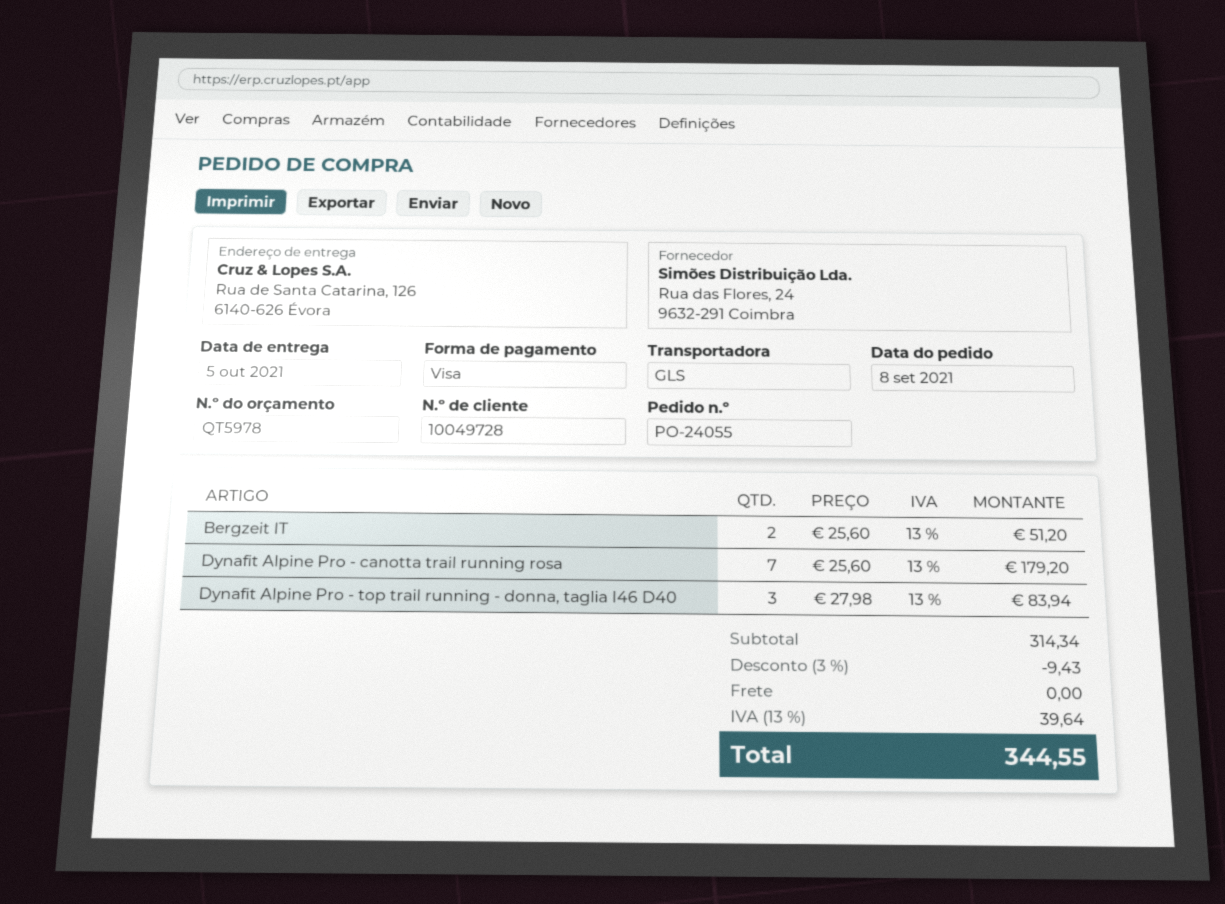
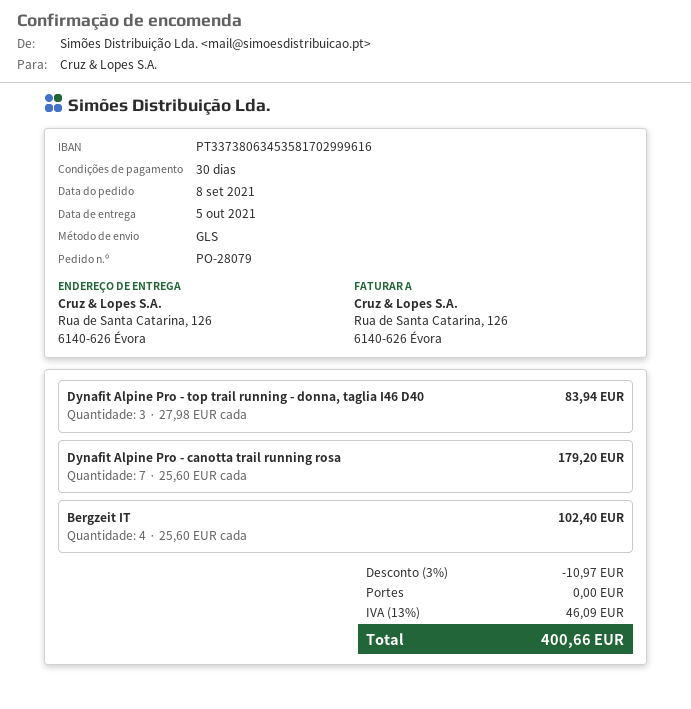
order number: PO-24055 -> PO-28079
Bergzeit IT: 2 x 25.60 = 51.20 -> 4 x 25.60 = 102.40
discount: 3% = 9.43 -> 3% = 10.97
tax: 13% = 39.64 -> 13% = 46.09
total: 344.55 -> 400.66

